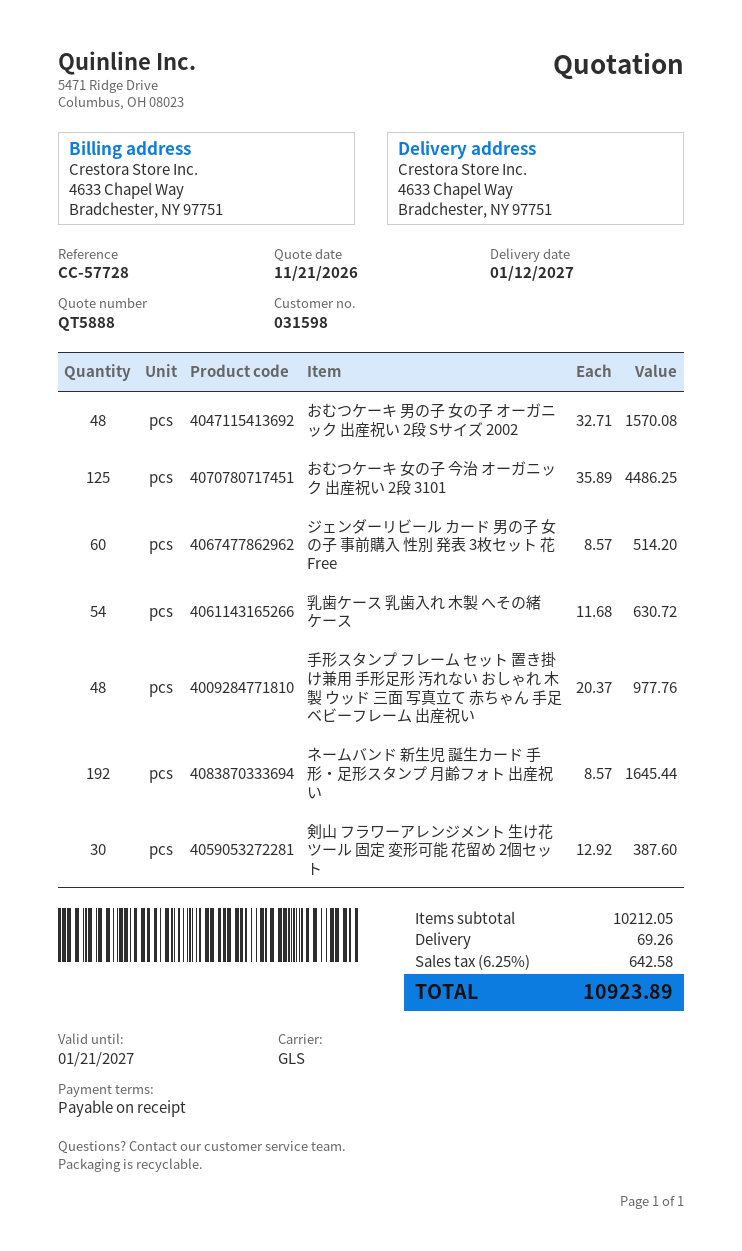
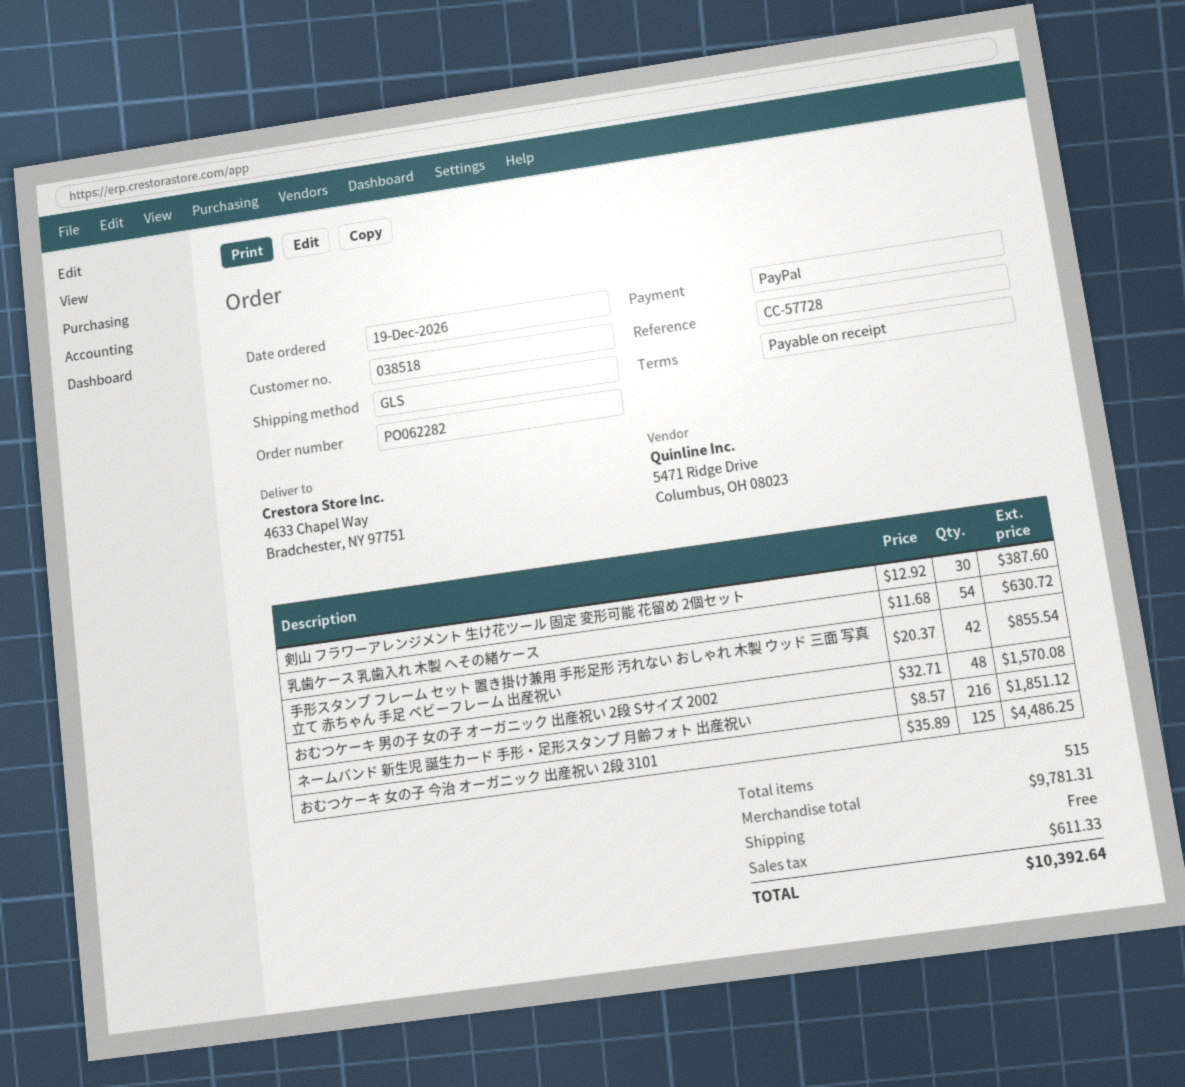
customer number: 031598 -> 038518
ジェンダーリビール カード 男の子 女の子 事前購入 性別 発表 3枚セット 花 Free: 60 x 8.57 = 514.20 -> none
手形スタンプ フレーム セット 置き掛け兼用 手形足形 汚れない おしゃれ 木製 ウッド 三面 写真立て 赤ちゃん 手足 ベビーフレーム 出産祝い: 48 x 20.37 = 977.76 -> 42 x 20.37 = 855.54
ネームバンド 新生児 誕生カード 手形・足形スタンプ 月齢フォト 出産祝い: 192 x 8.57 = 1645.44 -> 216 x 8.57 = 1851.12
subtotal: 10212.05 -> 9781.31
shipping: 69.26 -> 0.00
tax: 642.58 -> 611.33
total: 10923.89 -> 10392.64

